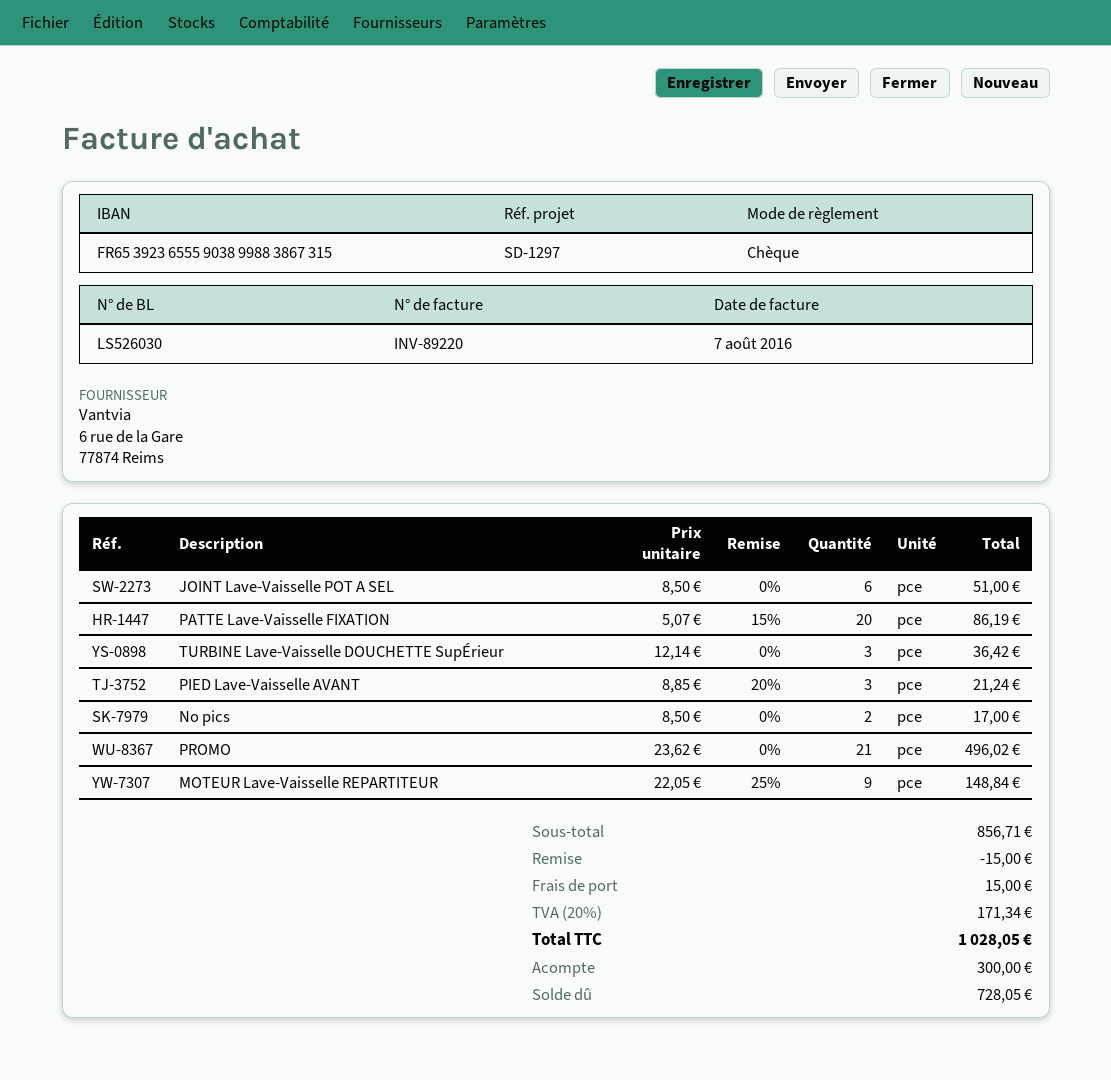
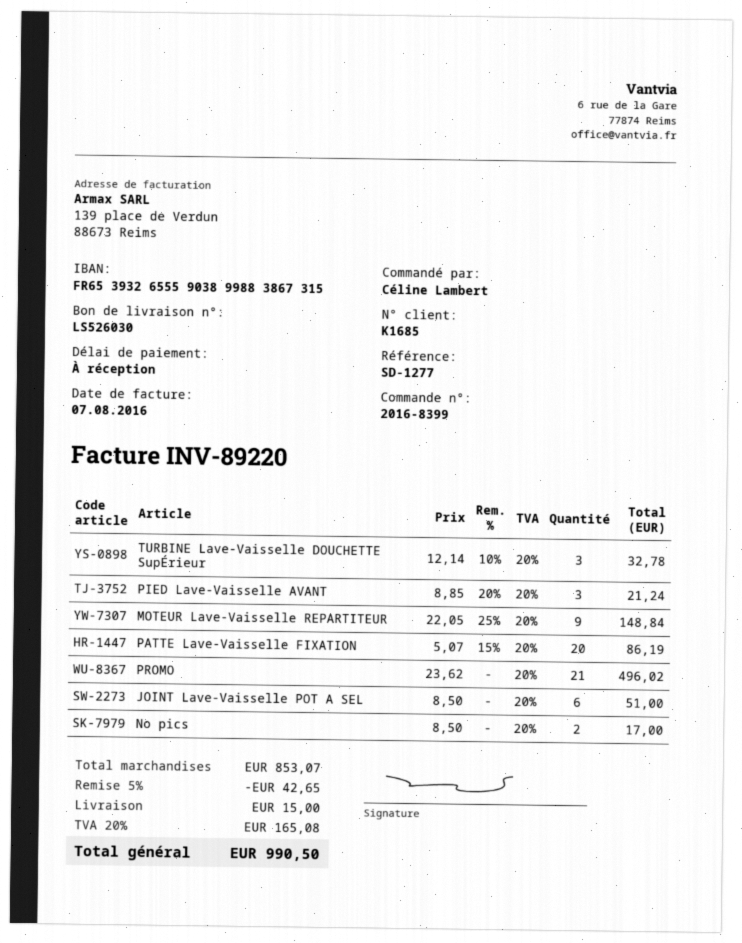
reference: SD-1297 -> SD-1277
bank account: FR6539236555903899883867315 -> FR6539326555903899883867315
TURBINE Lave-Vaisselle DOUCHETTE SupÉrieur: 3 x 12.14 = 36.42 -> 3 x 12.14 - 10% = 32.78
subtotal: 856.71 -> 853.07
discount: 15.00 -> 42.65
tax: 20% = 171.34 -> 20% = 165.08
total: 1028.05 -> 990.50

